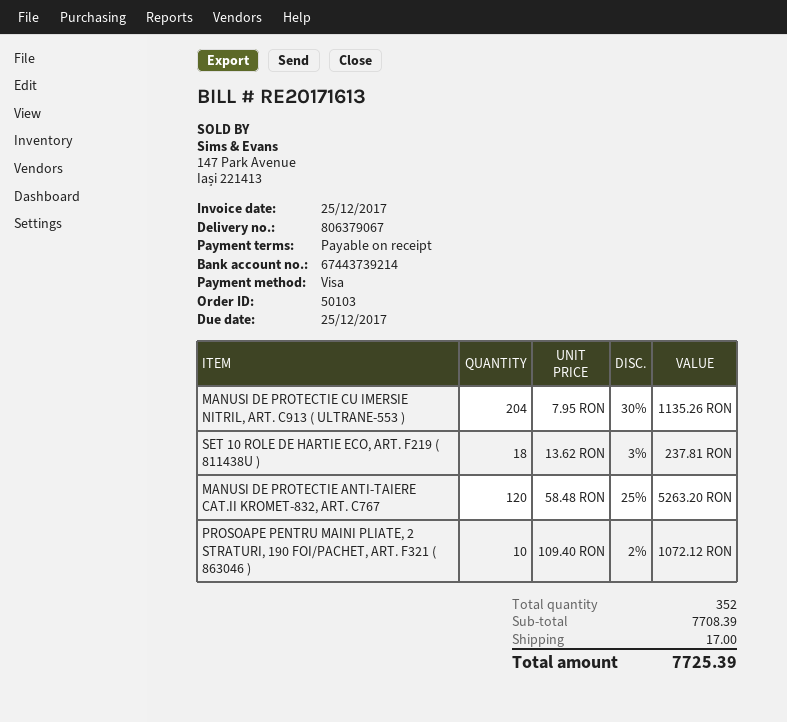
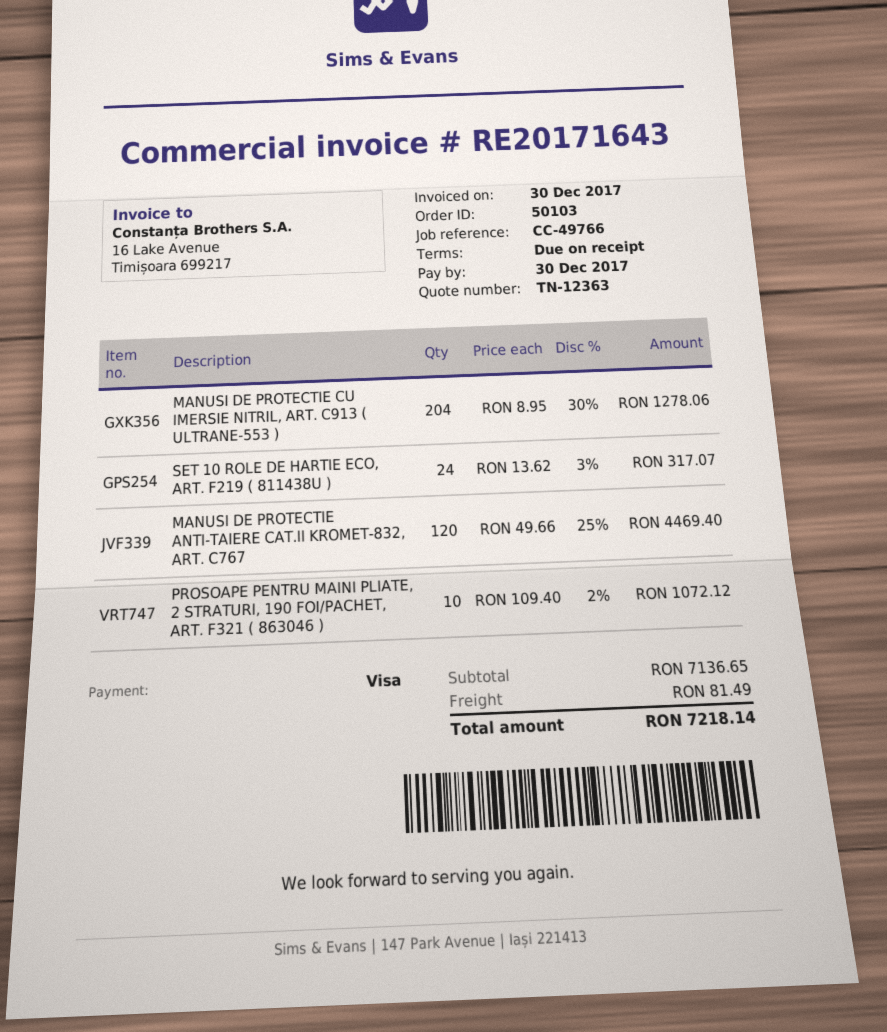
invoice number: RE20171613 -> RE20171643
invoice date: 2017-12-25 -> 2017-12-30
due date: 2017-12-25 -> 2017-12-30
MANUSI DE PROTECTIE CU IMERSIE NITRIL, ART. C913 ( ULTRANE-553 ): 204 x 7.95 - 30% = 1135.26 -> 204 x 8.95 - 30% = 1278.06
SET 10 ROLE DE HARTIE ECO, ART. F219 ( 811438U ): 18 x 13.62 - 3% = 237.81 -> 24 x 13.62 - 3% = 317.07
MANUSI DE PROTECTIE ANTI-TAIERE CAT.II KROMET-832, ART. C767: 120 x 58.48 - 25% = 5263.20 -> 120 x 49.66 - 25% = 4469.40
subtotal: 7708.39 -> 7136.65
shipping: 17.00 -> 81.49
total: 7725.39 -> 7218.14

